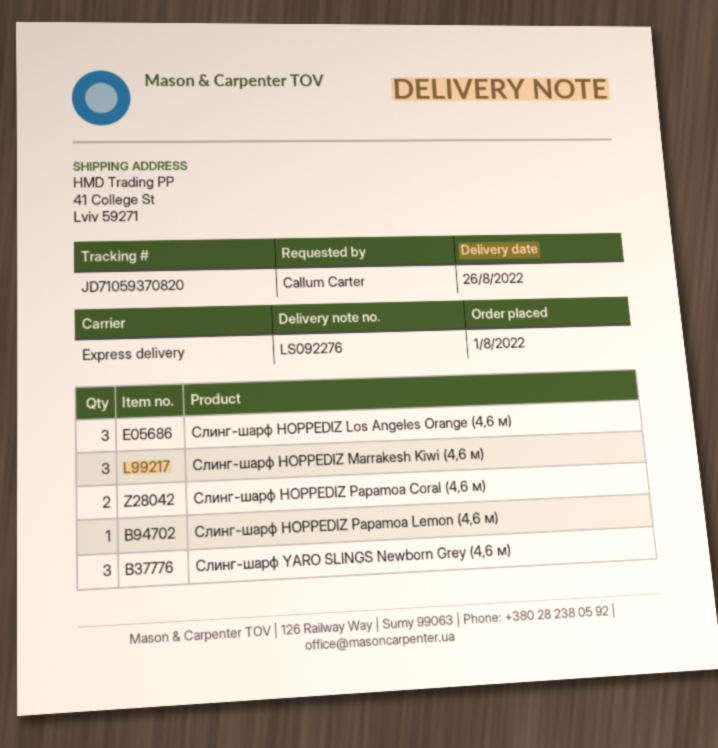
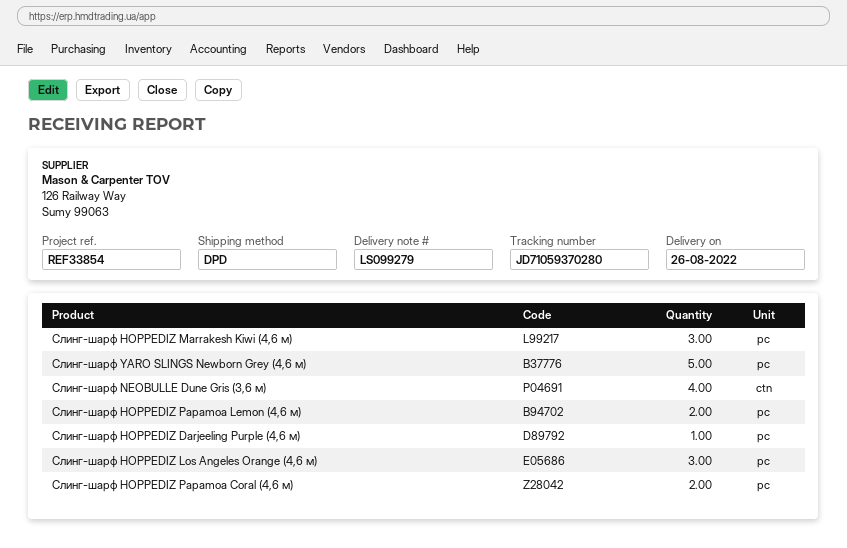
delivery note number: LS092276 -> LS099279
shipping method: express -> DPD
tracking number: JD71059370820 -> JD71059370280
Слинг-шарф HOPPEDIZ Papamoa Lemon (4,6 м): 1 -> 2
Слинг-шарф YARO SLINGS Newborn Grey (4,6 м): 3 -> 5
Слинг-шарф NEOBULLE Dune Gris (3,6 м): none -> 4
Слинг-шарф HOPPEDIZ Darjeeling Purple (4,6 м): none -> 1

